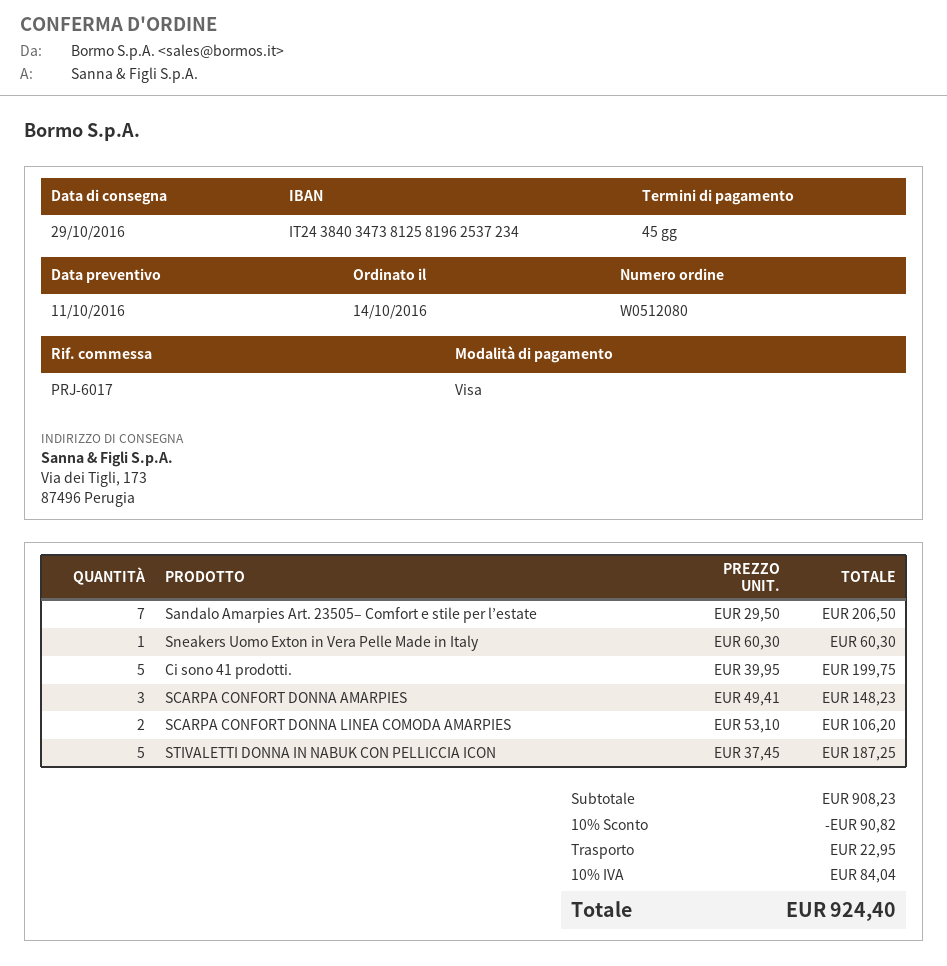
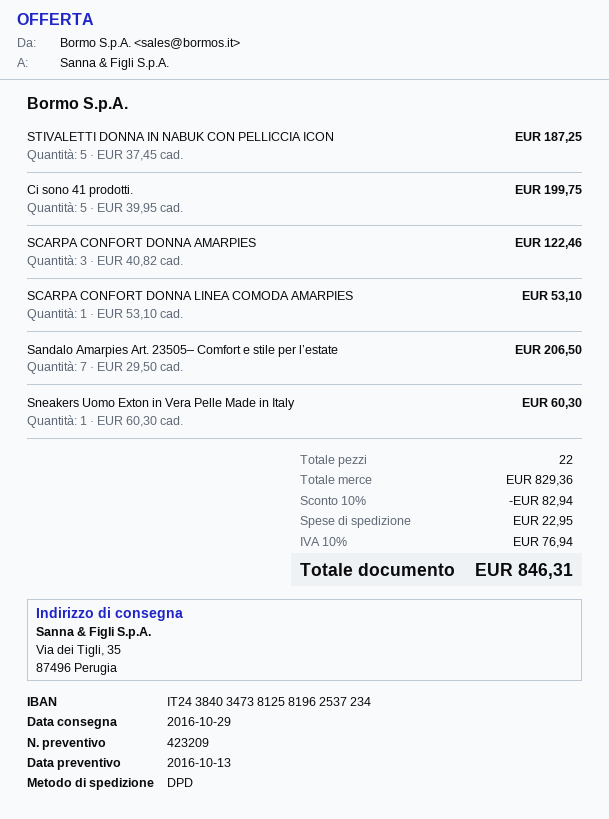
quote date: 2016-10-11 -> 2016-10-13
ship to: Via dei Tigli, 173, 87496 Perugia -> Via dei Tigli, 35, 87496 Perugia
SCARPA CONFORT DONNA AMARPIES: 3 x 49.41 = 148.23 -> 3 x 40.82 = 122.46
SCARPA CONFORT DONNA LINEA COMODA AMARPIES: 2 x 53.10 = 106.20 -> 1 x 53.10 = 53.10
subtotal: 908.23 -> 829.36
discount: 10% = 90.82 -> 10% = 82.94
tax: 10% = 84.04 -> 10% = 76.94
total: 924.40 -> 846.31

